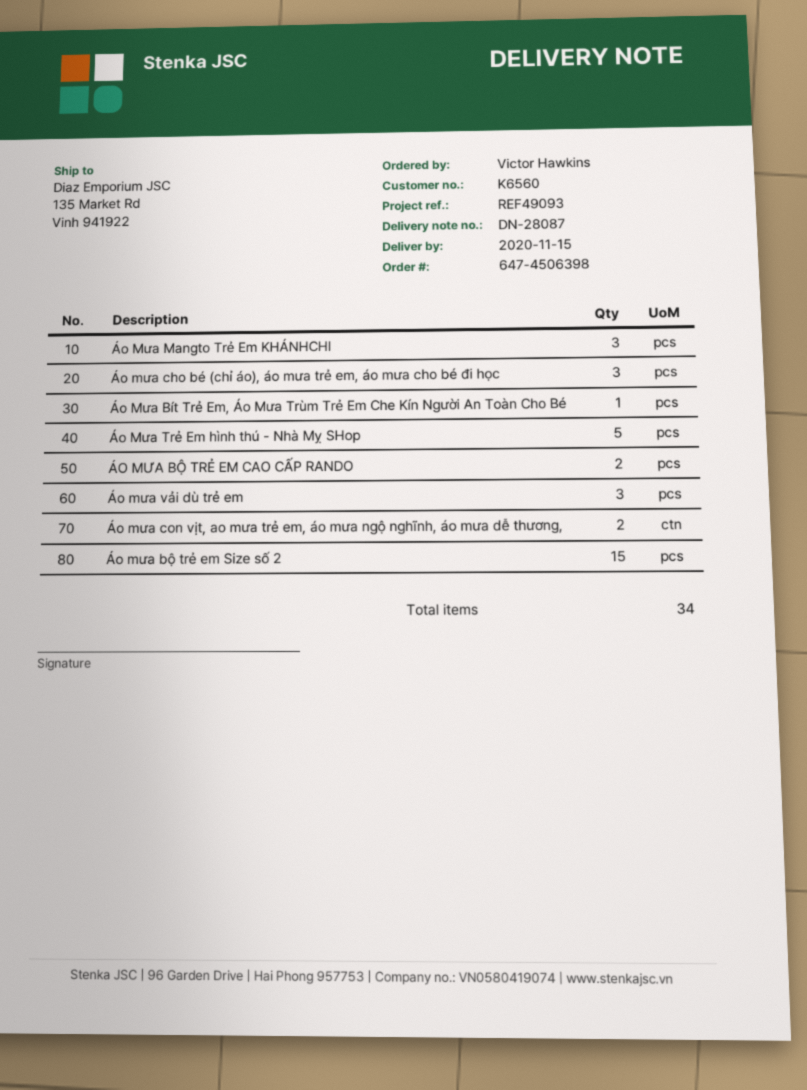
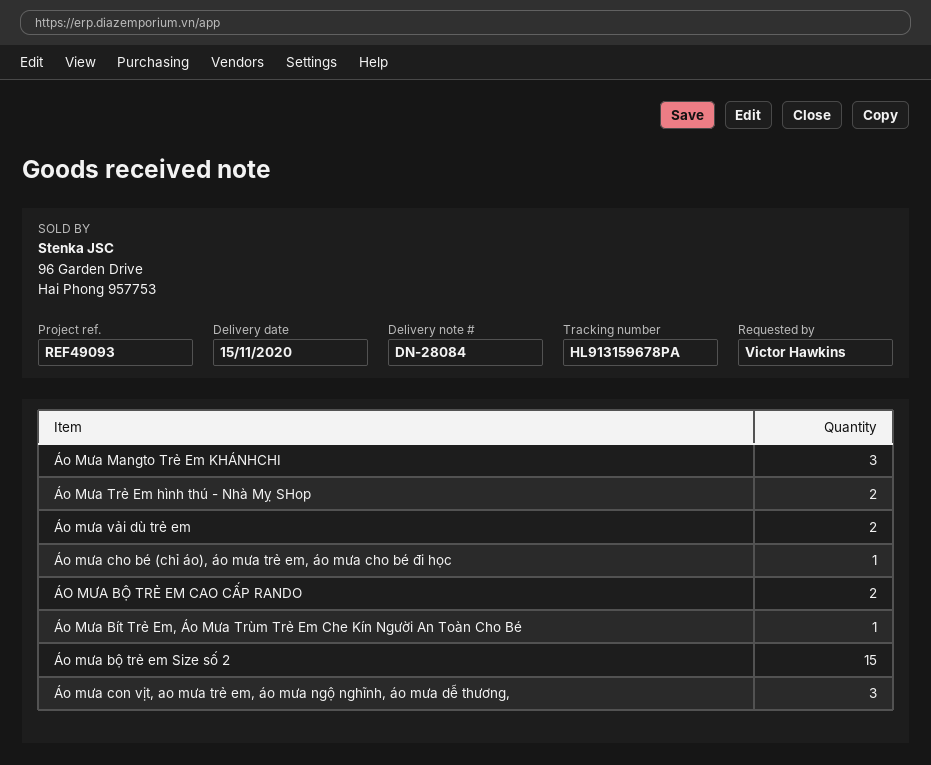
delivery note number: DN-28087 -> DN-28084
Áo mưa cho bé (chỉ áo), áo mưa trẻ em, áo mưa cho bé đi học: 3 -> 1
Áo Mưa Trẻ Em hình thú - Nhà Mỵ SHop: 5 -> 2
Áo mưa vải dù trẻ em: 3 -> 2
Áo mưa con vịt, ao mưa trẻ em, áo mưa ngộ nghĩnh, áo mưa dễ thương,: 2 -> 3

